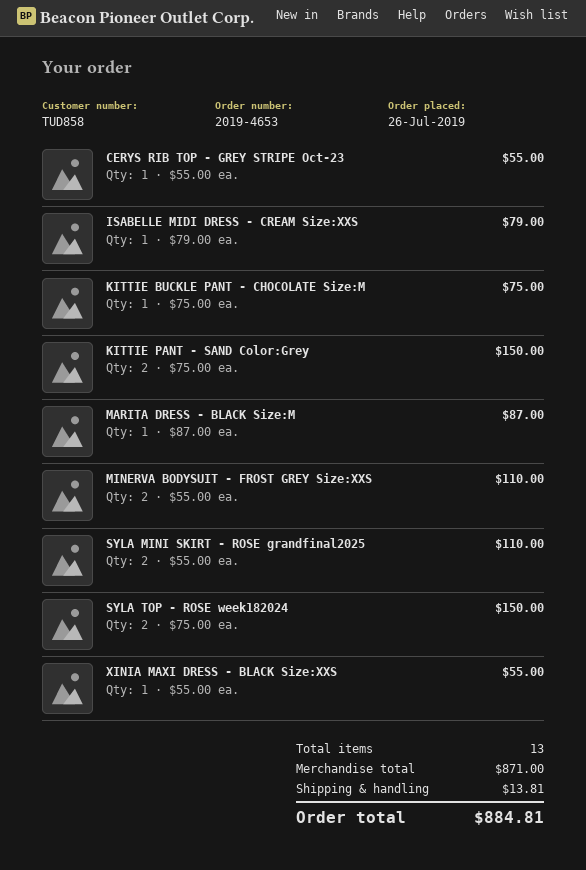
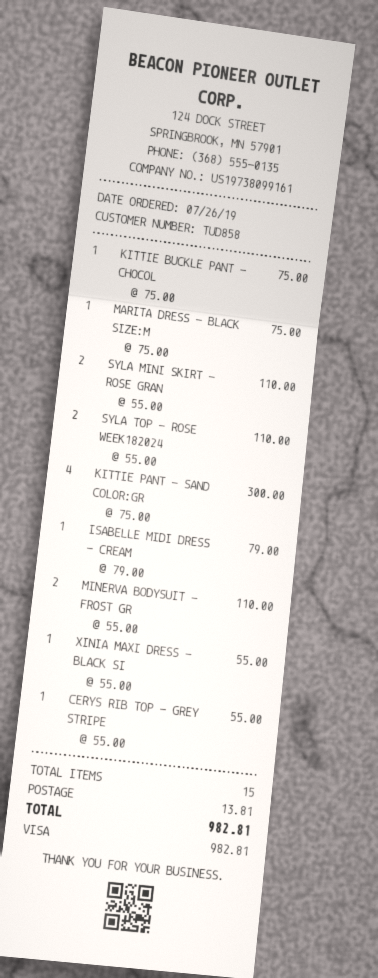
KITTIE PANT - SAND Color:Grey: 2 x 75.00 = 150.00 -> 4 x 75.00 = 300.00
MARITA DRESS - BLACK Size:M: 1 x 87.00 = 87.00 -> 1 x 75.00 = 75.00
SYLA TOP - ROSE week182024: 2 x 75.00 = 150.00 -> 2 x 55.00 = 110.00
total quantity: 13 -> 15
total: 884.81 -> 982.81

